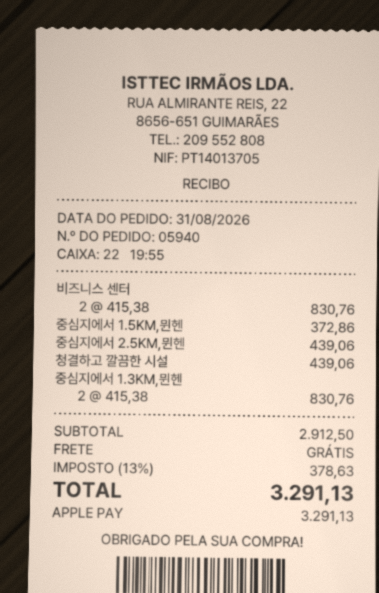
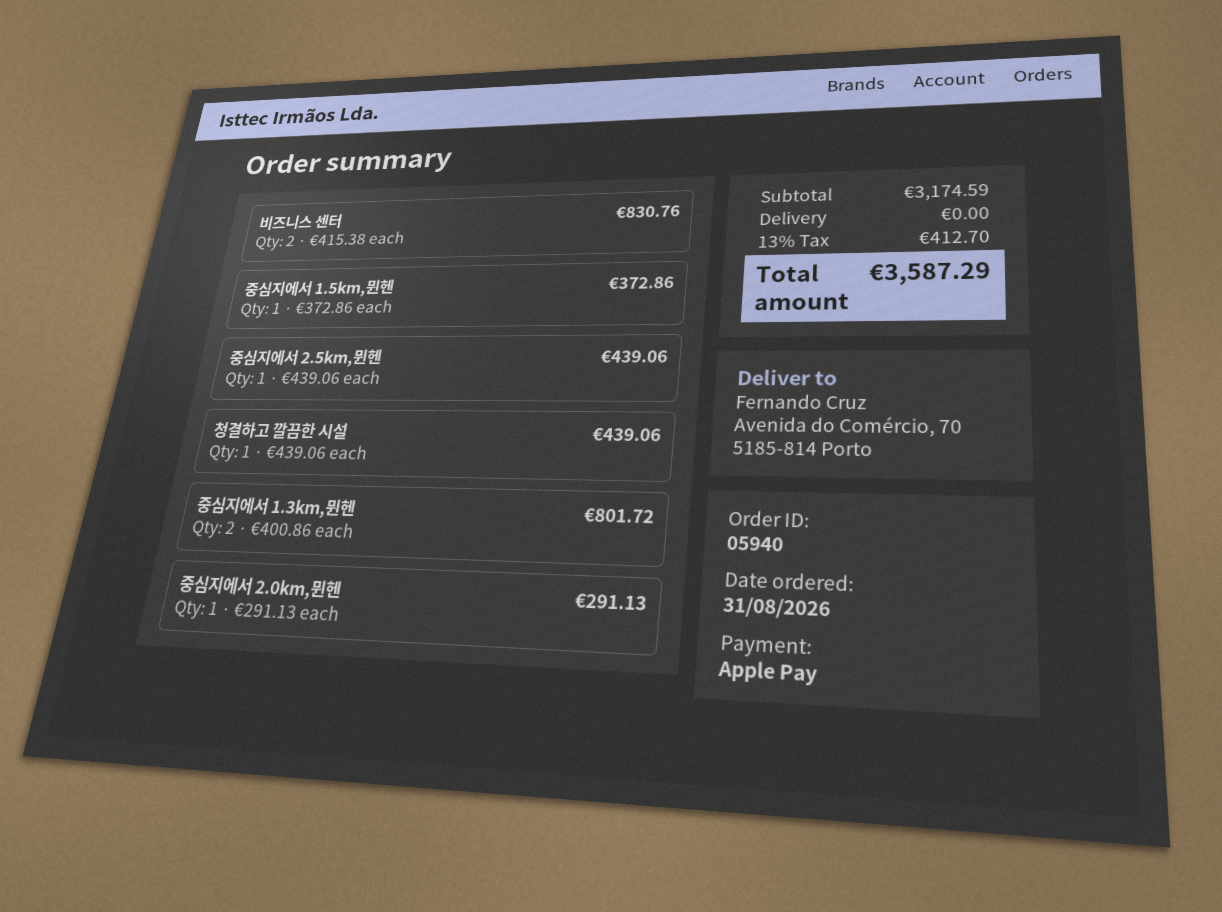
중심지에서 1.3KM,뮌헨: 2 x 415.38 = 830.76 -> 2 x 400.86 = 801.72
중심지에서 2.0km,뮌헨: none -> 1 x 291.13 = 291.13
subtotal: 2912.50 -> 3174.59
tax: 13% = 378.63 -> 13% = 412.70
total: 3291.13 -> 3587.29

